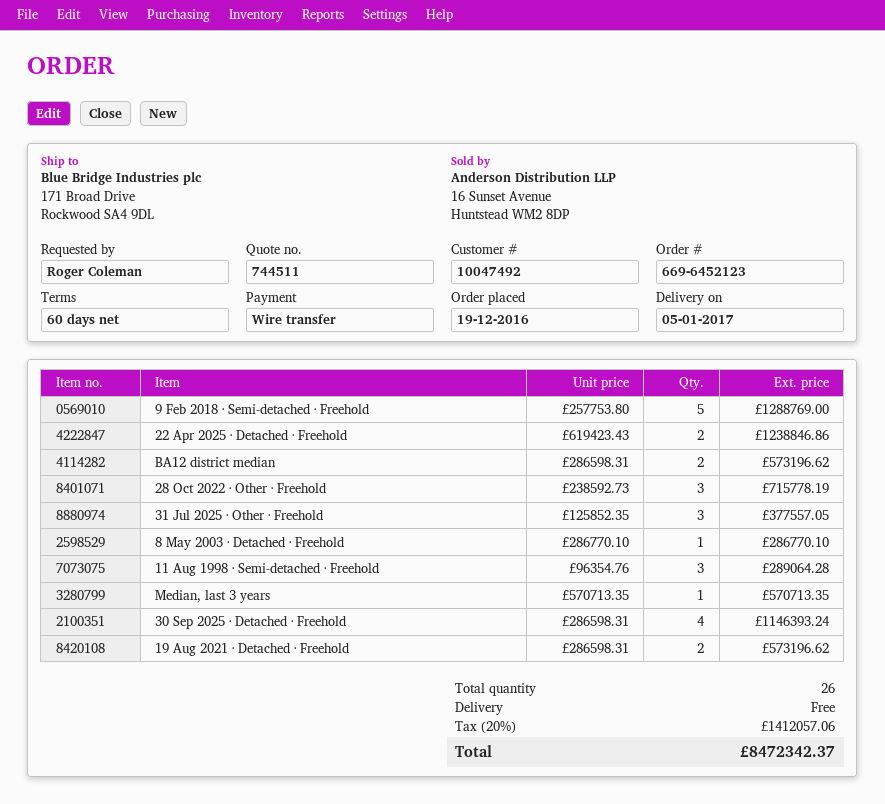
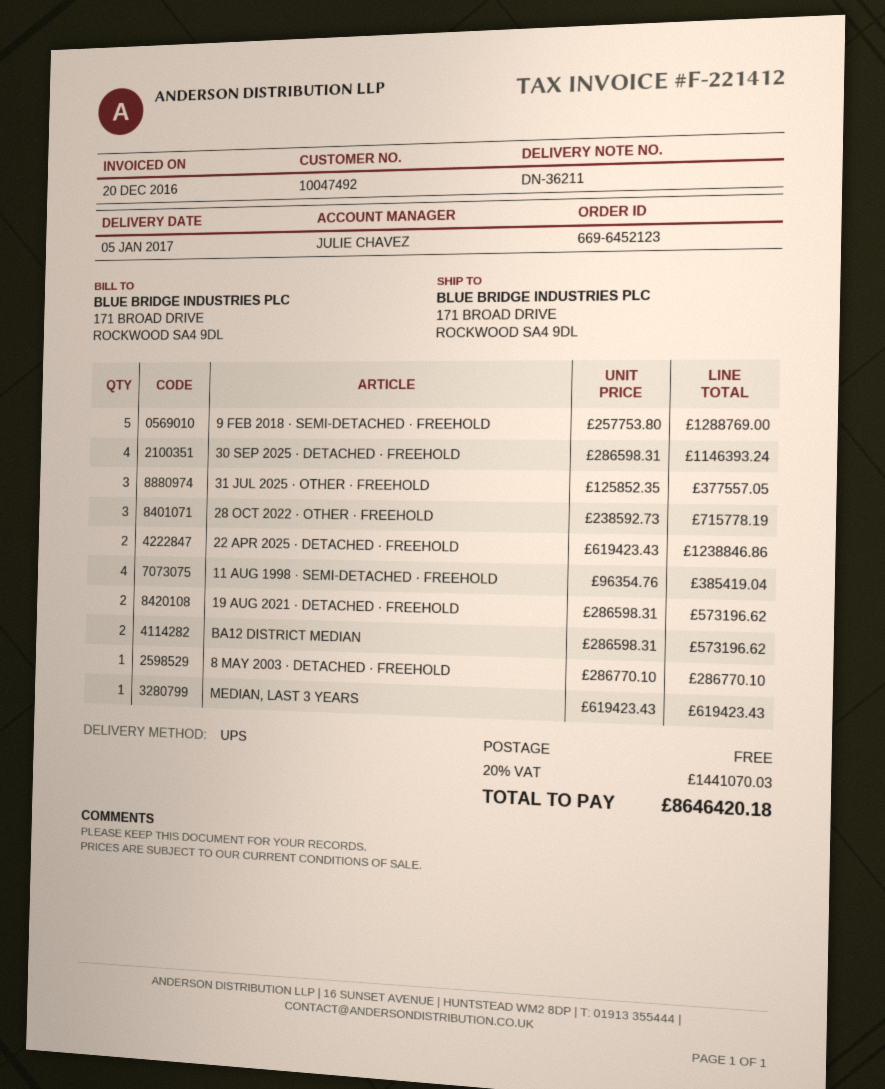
11 Aug 1998 · Semi-detached · Freehold: 3 x 96354.76 = 289064.28 -> 4 x 96354.76 = 385419.04
Median, last 3 years: 1 x 570713.35 = 570713.35 -> 1 x 619423.43 = 619423.43
tax: 20% = 1412057.06 -> 20% = 1441070.03
total: 8472342.37 -> 8646420.18

